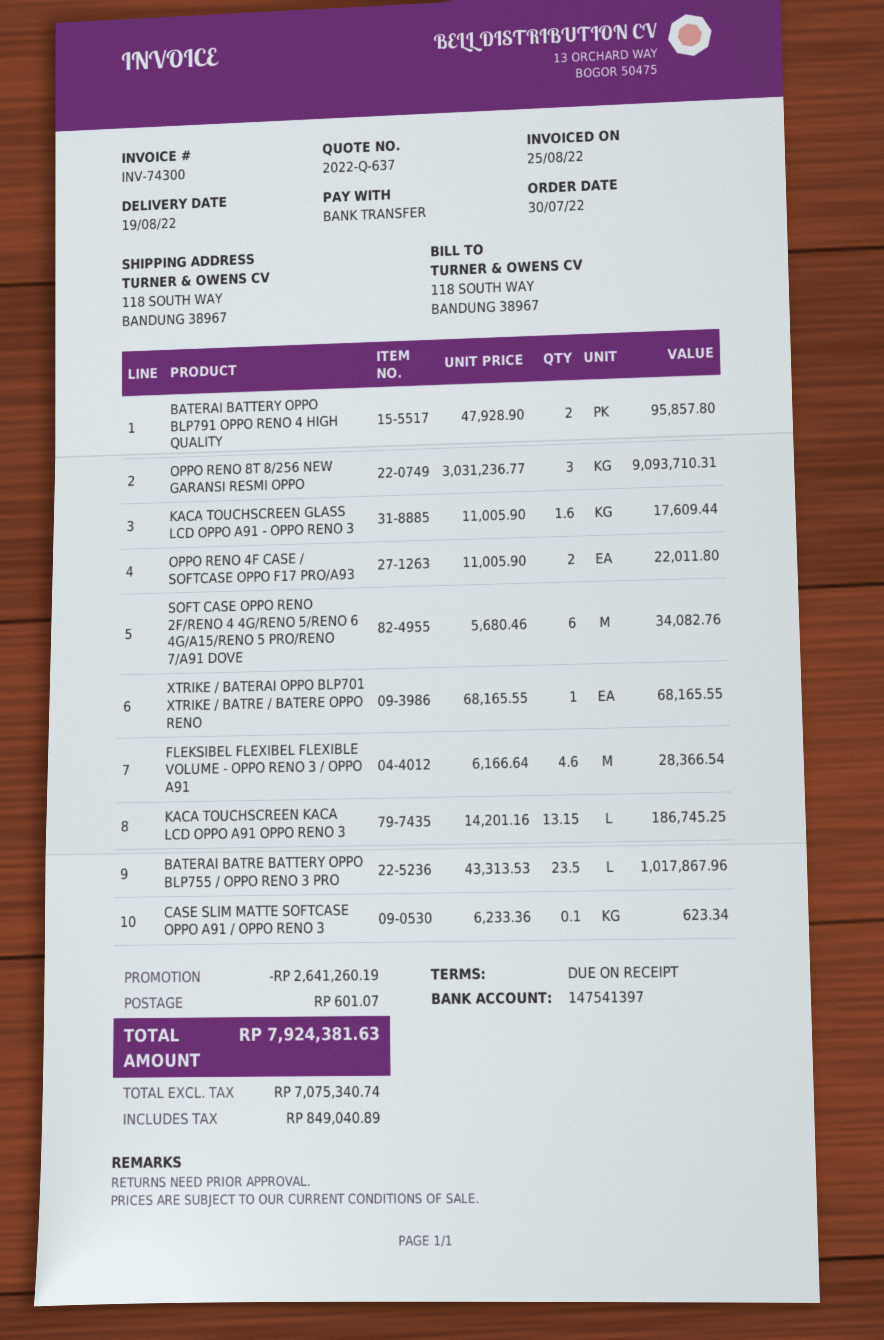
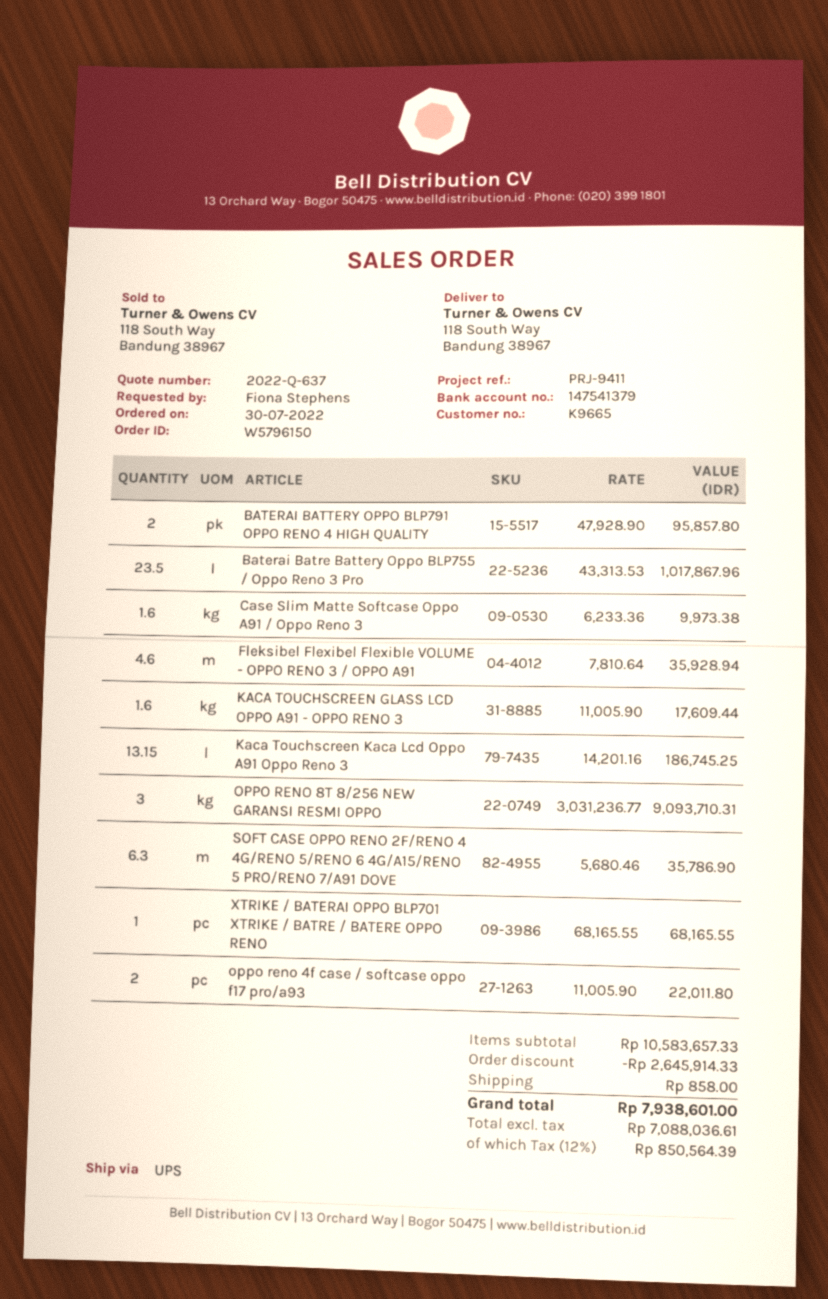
bank account: 147541397 -> 147541379
SOFT CASE OPPO RENO 2F/RENO 4 4G/RENO 5/RENO 6 4G/A15/RENO 5 PRO/RENO 7/A91 DOVE: 6 x 5680.46 = 34082.76 -> 6.3 x 5680.46 = 35786.90
FLEKSIBEL FLEXIBEL FLEXIBLE VOLUME - OPPO RENO 3 / OPPO A91: 4.6 x 6166.64 = 28366.54 -> 4.6 x 7810.64 = 35928.94
CASE SLIM MATTE SOFTCASE OPPO A91 / OPPO RENO 3: 0.1 x 6233.36 = 623.34 -> 1.6 x 6233.36 = 9973.38
discount: 2641260.19 -> 2645914.33
shipping: 601.07 -> 858.00
net: 7075340.74 -> 7088036.61
tax: 849040.89 -> 850564.39
total: 7924381.63 -> 7938601.00

